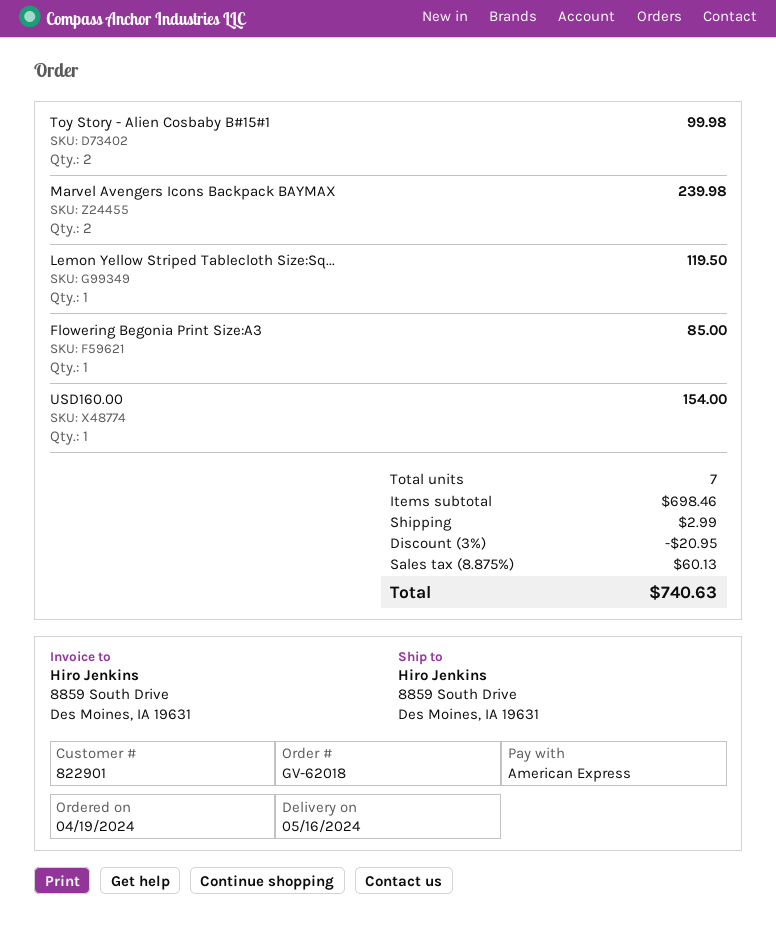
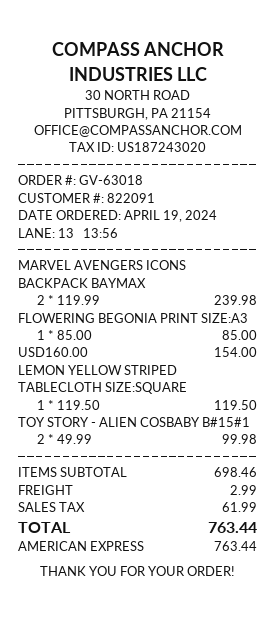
order number: GV-62018 -> GV-63018
customer number: 822901 -> 822091
discount: 3% = 20.95 -> none
tax: 60.13 -> 61.99
total: 740.63 -> 763.44

